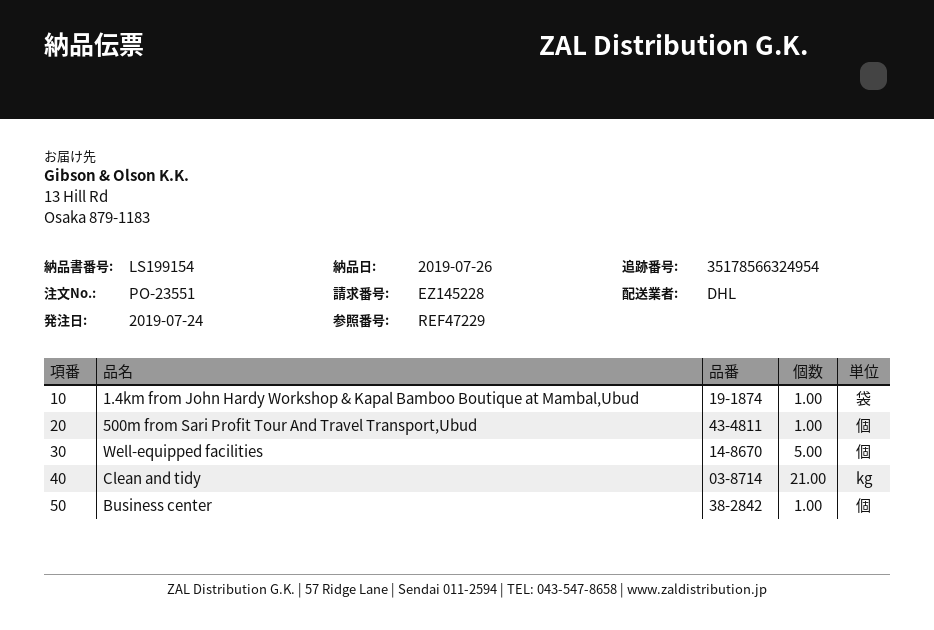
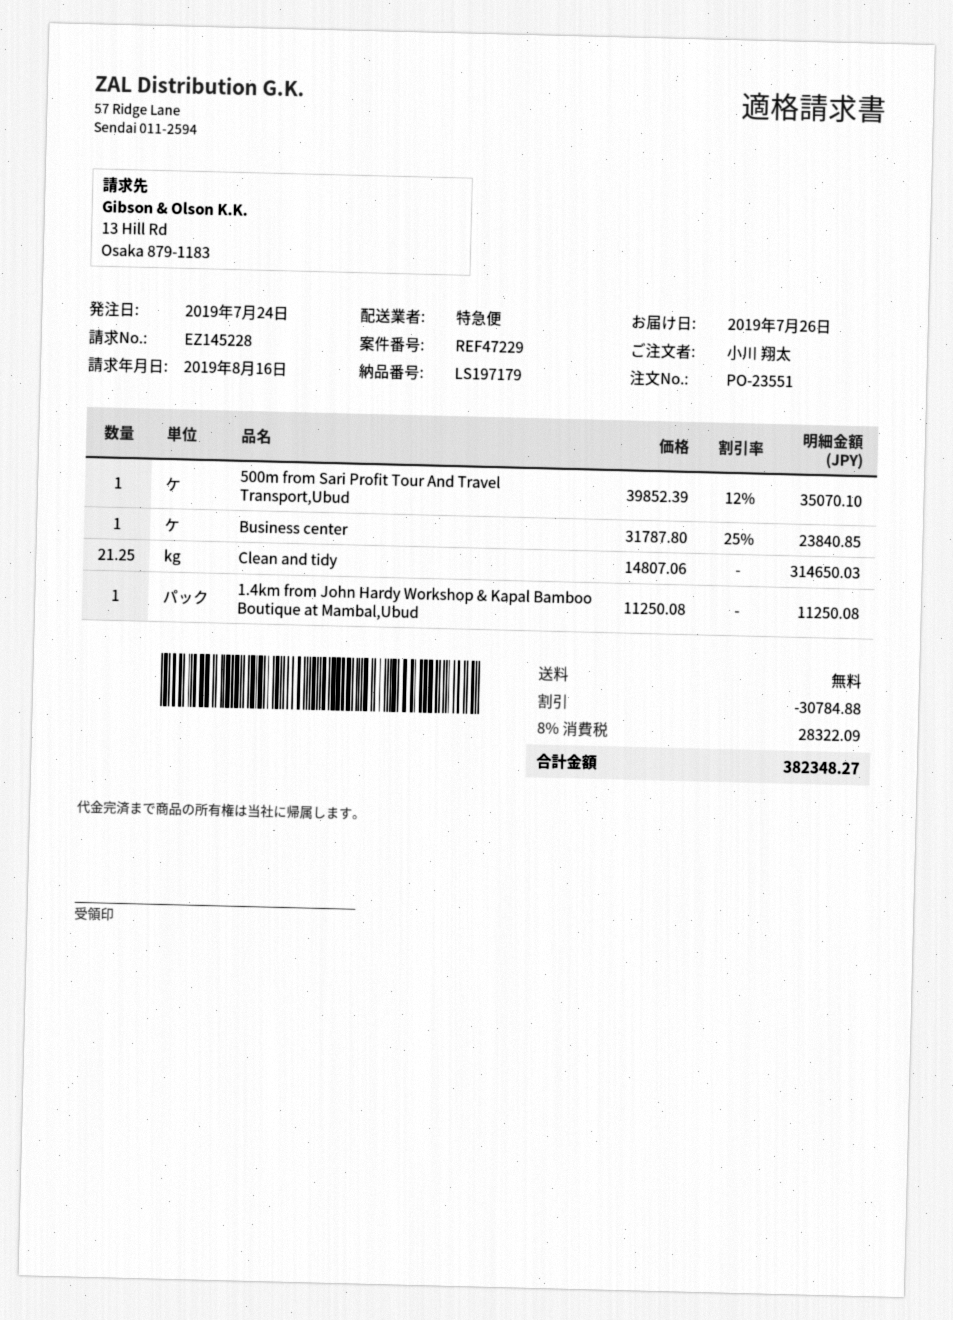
delivery note number: LS199154 -> LS197179
shipping method: DHL -> express
Well-equipped facilities: 5 -> none
Clean and tidy: 21 -> 21.25

